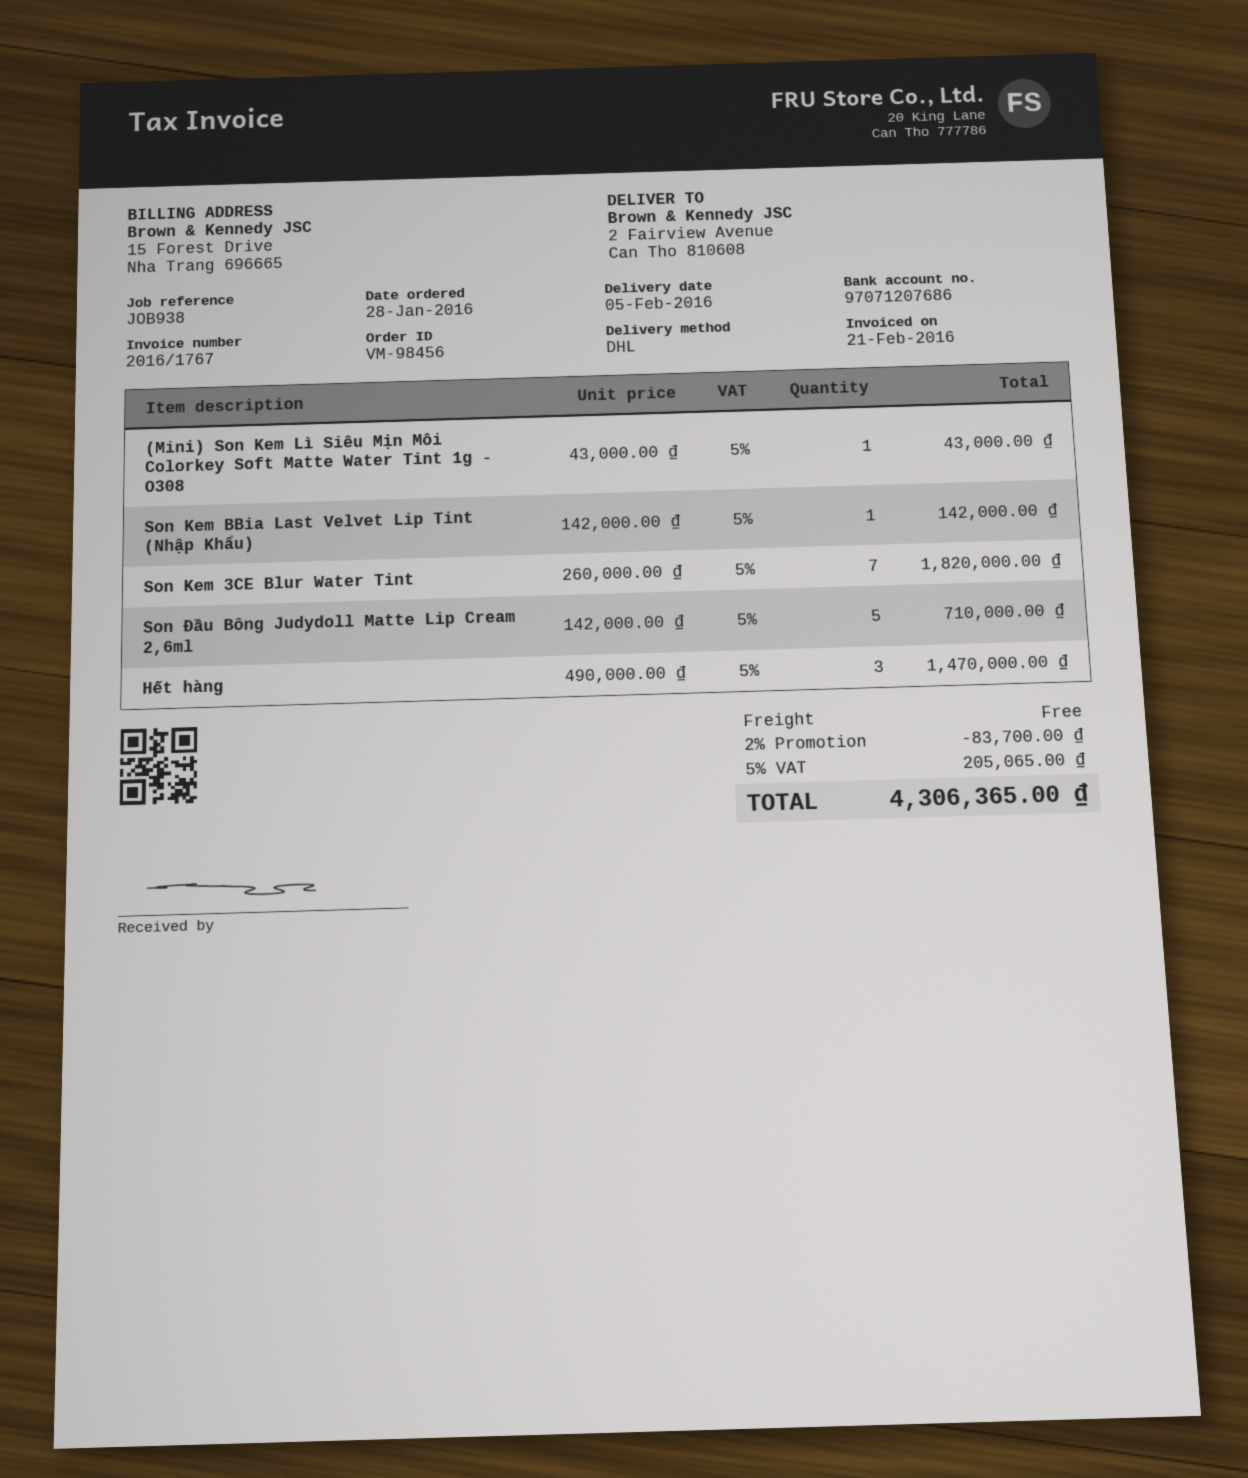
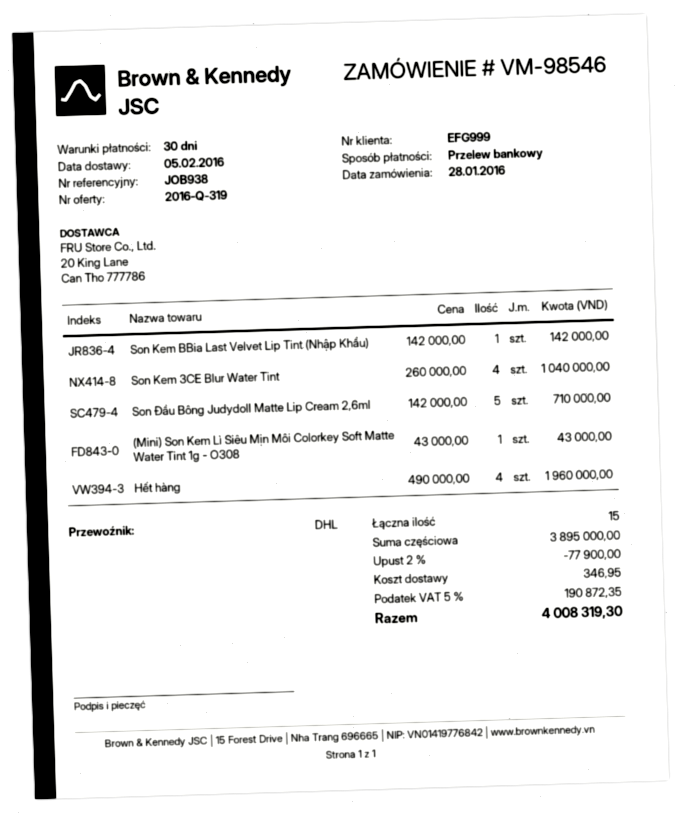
order number: VM-98456 -> VM-98546
Son Kem 3CE Blur Water Tint: 7 x 260000.00 = 1820000.00 -> 4 x 260000.00 = 1040000.00
Hết hàng: 3 x 490000.00 = 1470000.00 -> 4 x 490000.00 = 1960000.00
discount: 2% = 83700.00 -> 2% = 77900.00
shipping: 0.00 -> 346.95
tax: 5% = 205065.00 -> 5% = 190872.35
total: 4306365.00 -> 4008319.30

